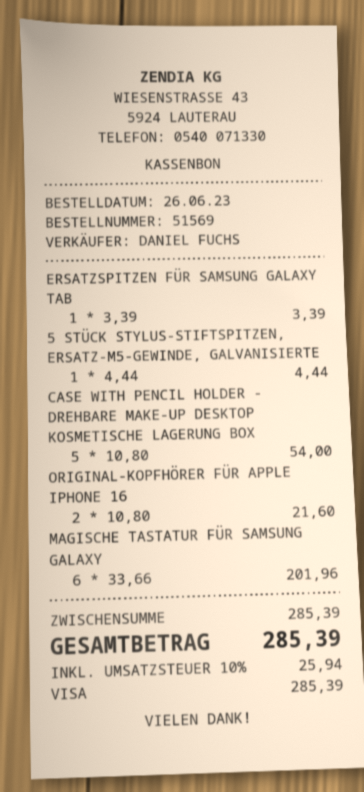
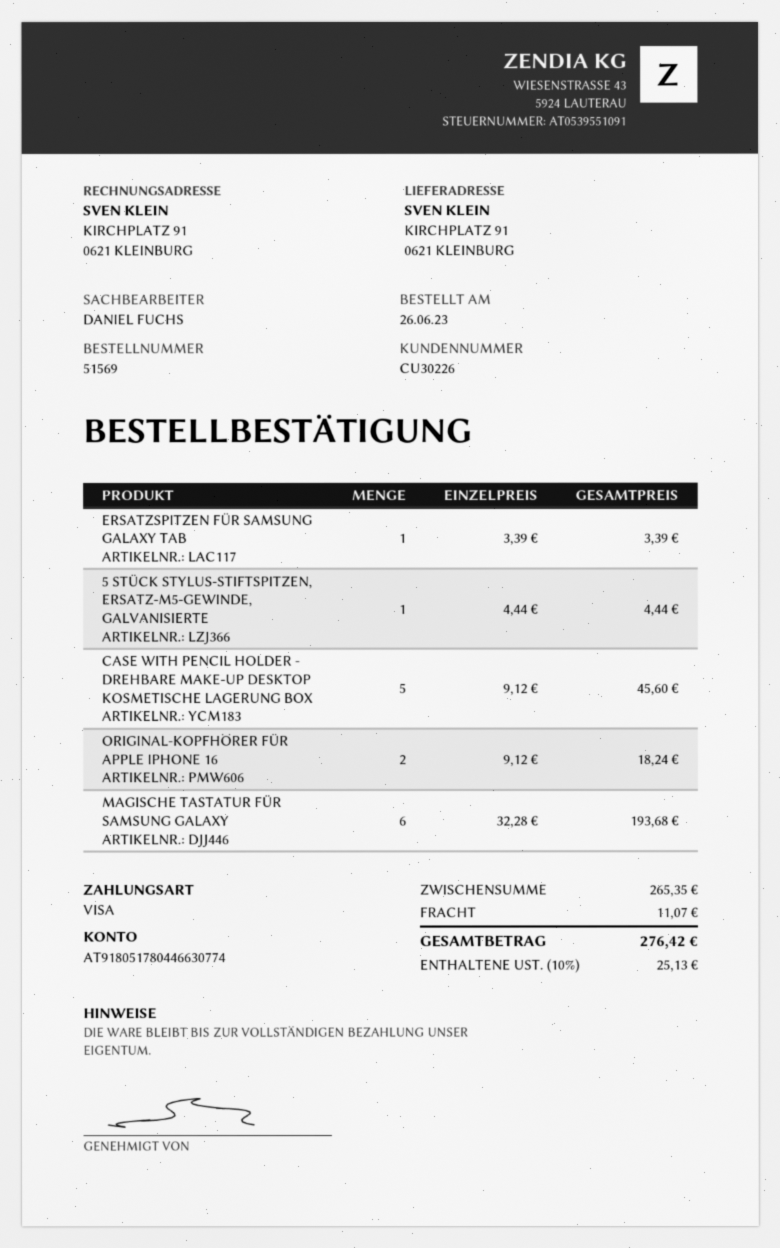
CASE WITH PENCIL HOLDER - DREHBARE MAKE-UP DESKTOP KOSMETISCHE LAGERUNG BOX: 5 x 10.80 = 54.00 -> 5 x 9.12 = 45.60
ORIGINAL-KOPFHÖRER FÜR APPLE IPHONE 16: 2 x 10.80 = 21.60 -> 2 x 9.12 = 18.24
MAGISCHE TASTATUR FÜR SAMSUNG GALAXY: 6 x 33.66 = 201.96 -> 6 x 32.28 = 193.68
subtotal: 285.39 -> 265.35
shipping: none -> 11.07
tax: 10% = 25.94 -> 10% = 25.13
total: 285.39 -> 276.42

